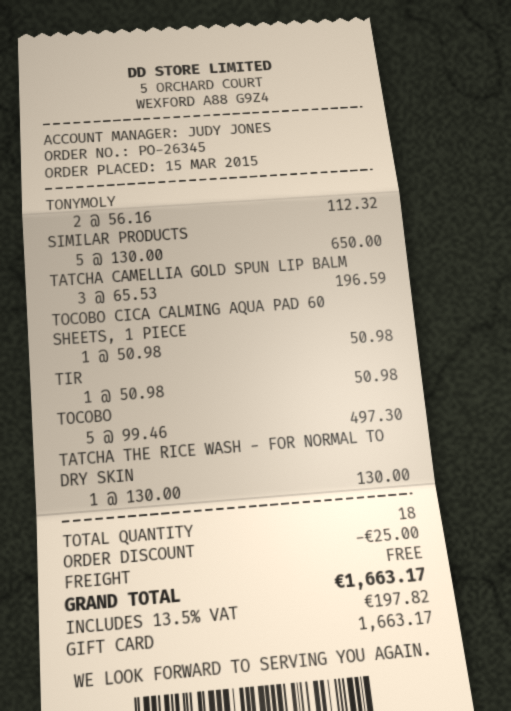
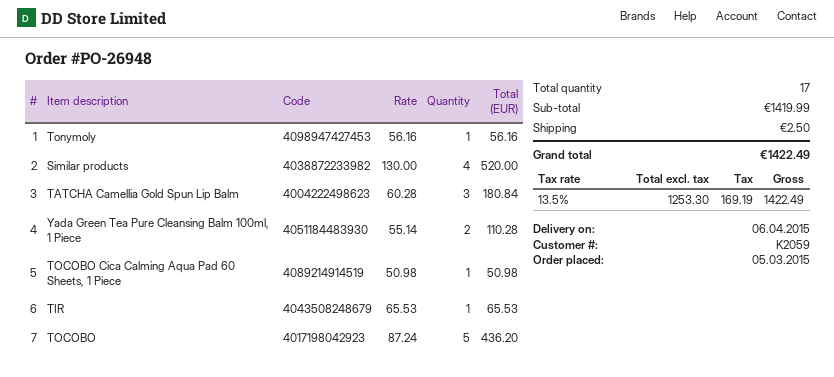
order number: PO-26345 -> PO-26948
order date: 2015-03-15 -> 2015-03-05
TONYMOLY: 2 x 56.16 = 112.32 -> 1 x 56.16 = 56.16
SIMILAR PRODUCTS: 5 x 130.00 = 650.00 -> 4 x 130.00 = 520.00
TATCHA CAMELLIA GOLD SPUN LIP BALM: 3 x 65.53 = 196.59 -> 3 x 60.28 = 180.84
TIR: 1 x 50.98 = 50.98 -> 1 x 65.53 = 65.53
TOCOBO: 5 x 99.46 = 497.30 -> 5 x 87.24 = 436.20
TATCHA THE RICE WASH - FOR NORMAL TO DRY SKIN: 1 x 130.00 = 130.00 -> none
Yada Green Tea Pure Cleansing Balm 100ml, 1 Piece: none -> 2 x 55.14 = 110.28
total quantity: 18 -> 17
discount: 25.00 -> none
shipping: 0.00 -> 2.50
tax: 13.5% = 197.82 -> 13.5% = 169.19
total: 1663.17 -> 1422.49

